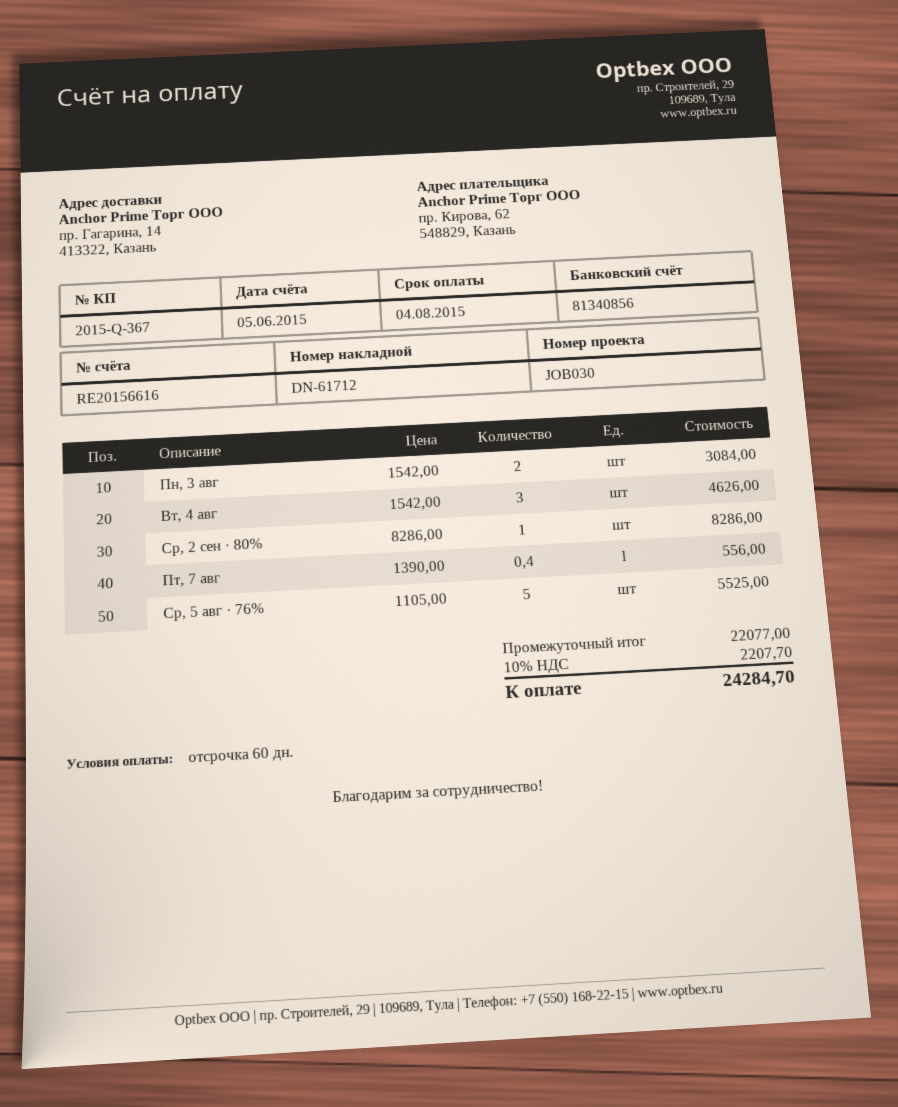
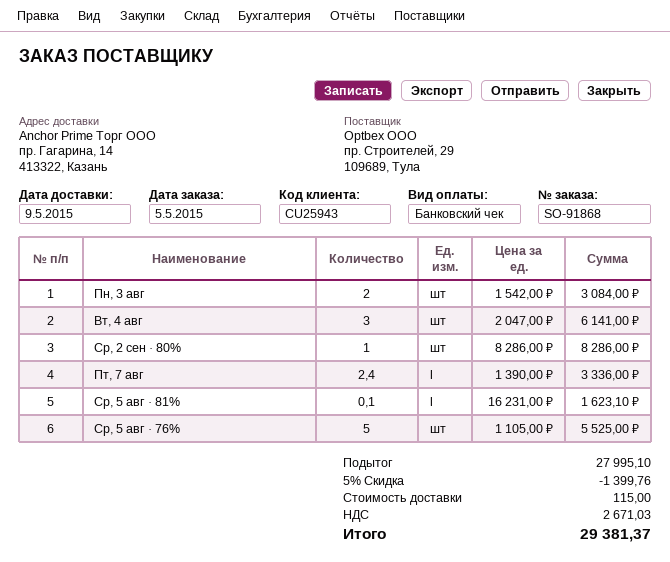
Вт, 4 авг: 3 x 1542.00 = 4626.00 -> 3 x 2047.00 = 6141.00
Пт, 7 авг: 0.4 x 1390.00 = 556.00 -> 2.4 x 1390.00 = 3336.00
Ср, 5 авг · 81%: none -> 0.1 x 16231.00 = 1623.10
subtotal: 22077.00 -> 27995.10
discount: none -> 5% = 1399.76
shipping: none -> 115.00
tax: 2207.70 -> 2671.03
total: 24284.70 -> 29381.37

